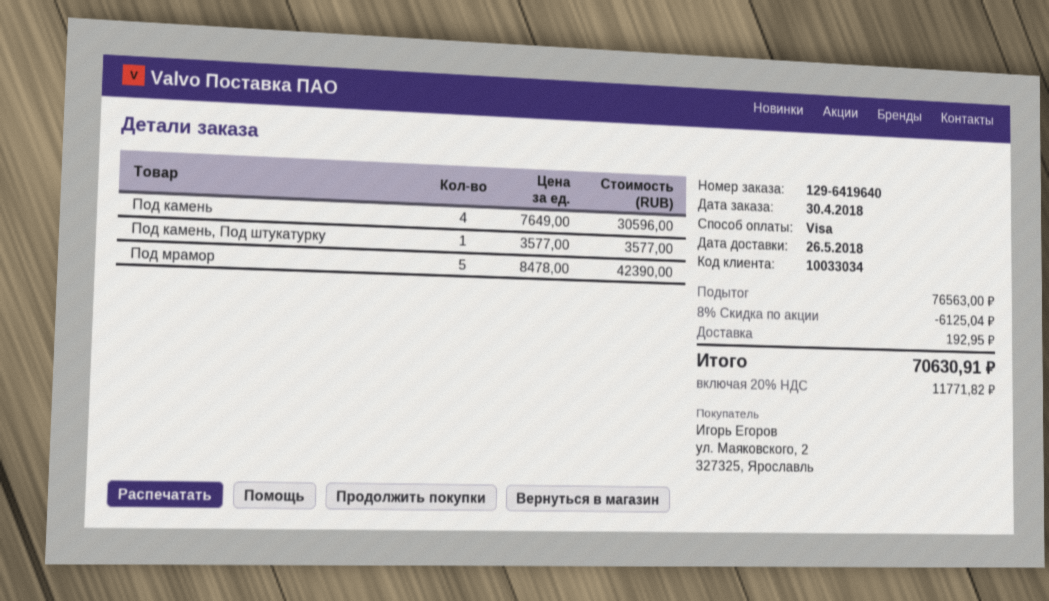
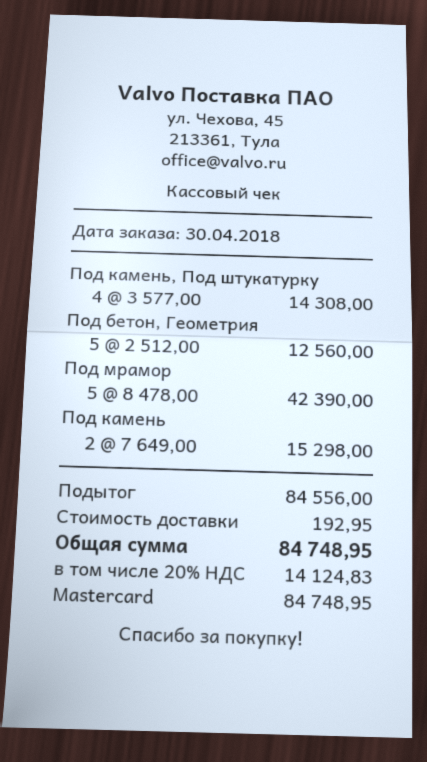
payment method: Visa -> Mastercard
Под камень: 4 x 7649.00 = 30596.00 -> 2 x 7649.00 = 15298.00
Под камень, Под штукатурку: 1 x 3577.00 = 3577.00 -> 4 x 3577.00 = 14308.00
Под бетон, Геометрия: none -> 5 x 2512.00 = 12560.00
subtotal: 76563.00 -> 84556.00
discount: 8% = 6125.04 -> none
tax: 20% = 11771.82 -> 20% = 14124.83
total: 70630.91 -> 84748.95

